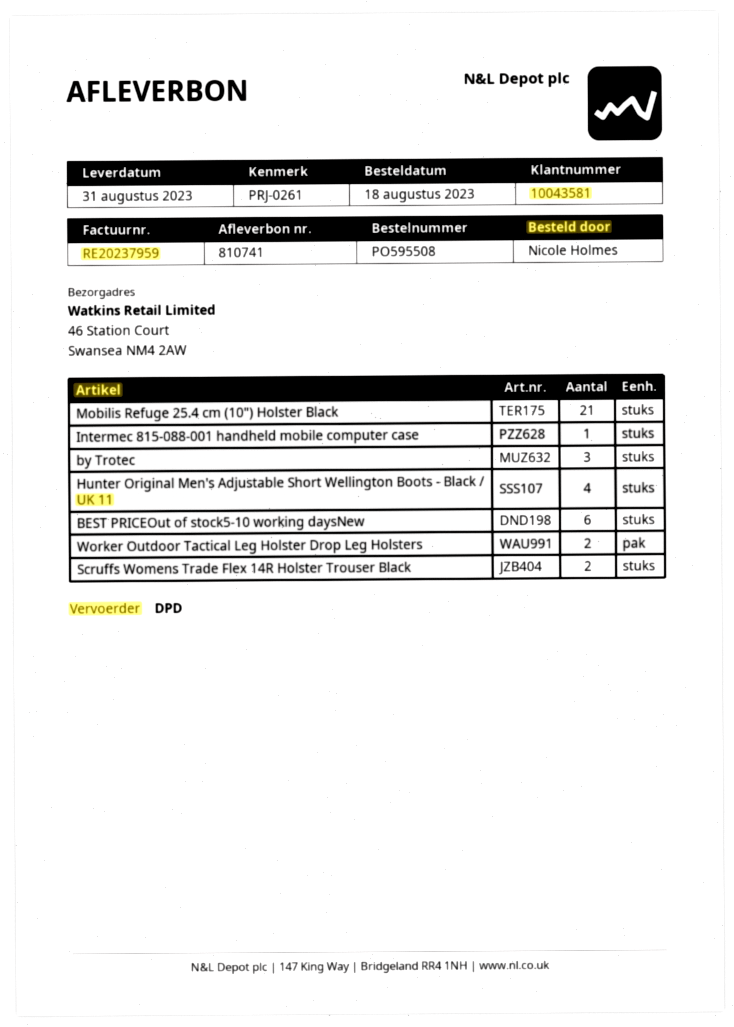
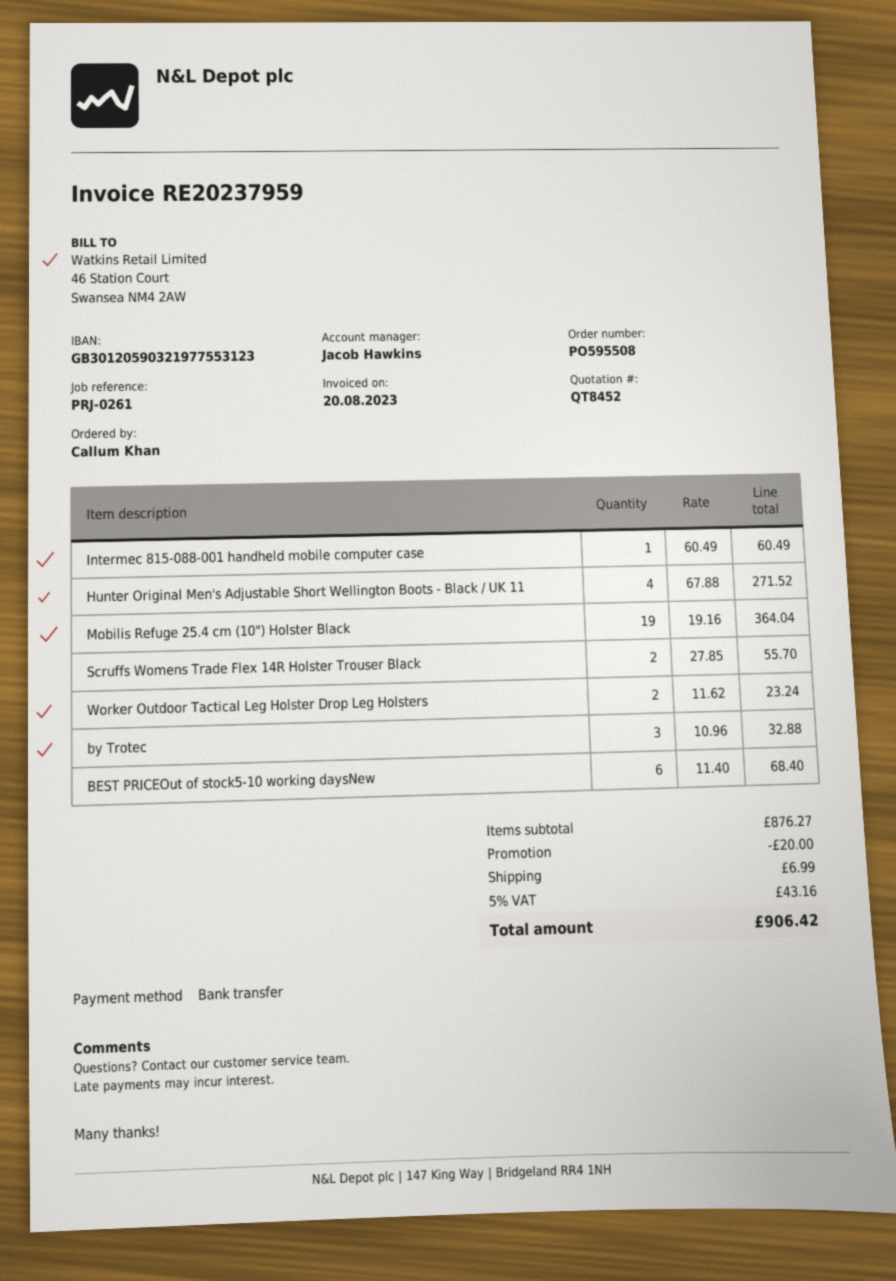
ordered by: Nicole Holmes -> Callum Khan
Mobilis Refuge 25.4 cm (10") Holster Black: 21 -> 19

